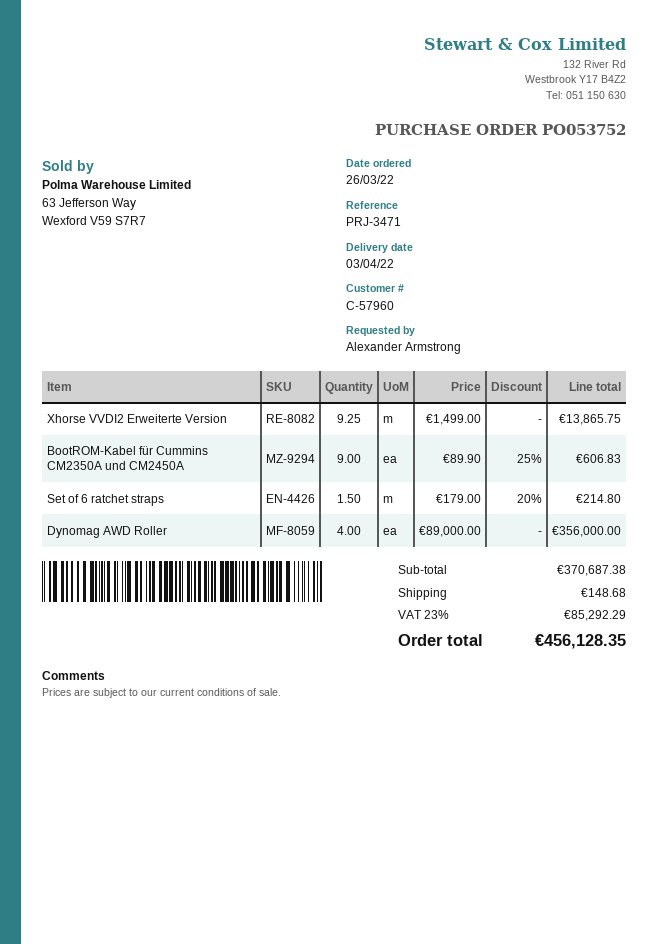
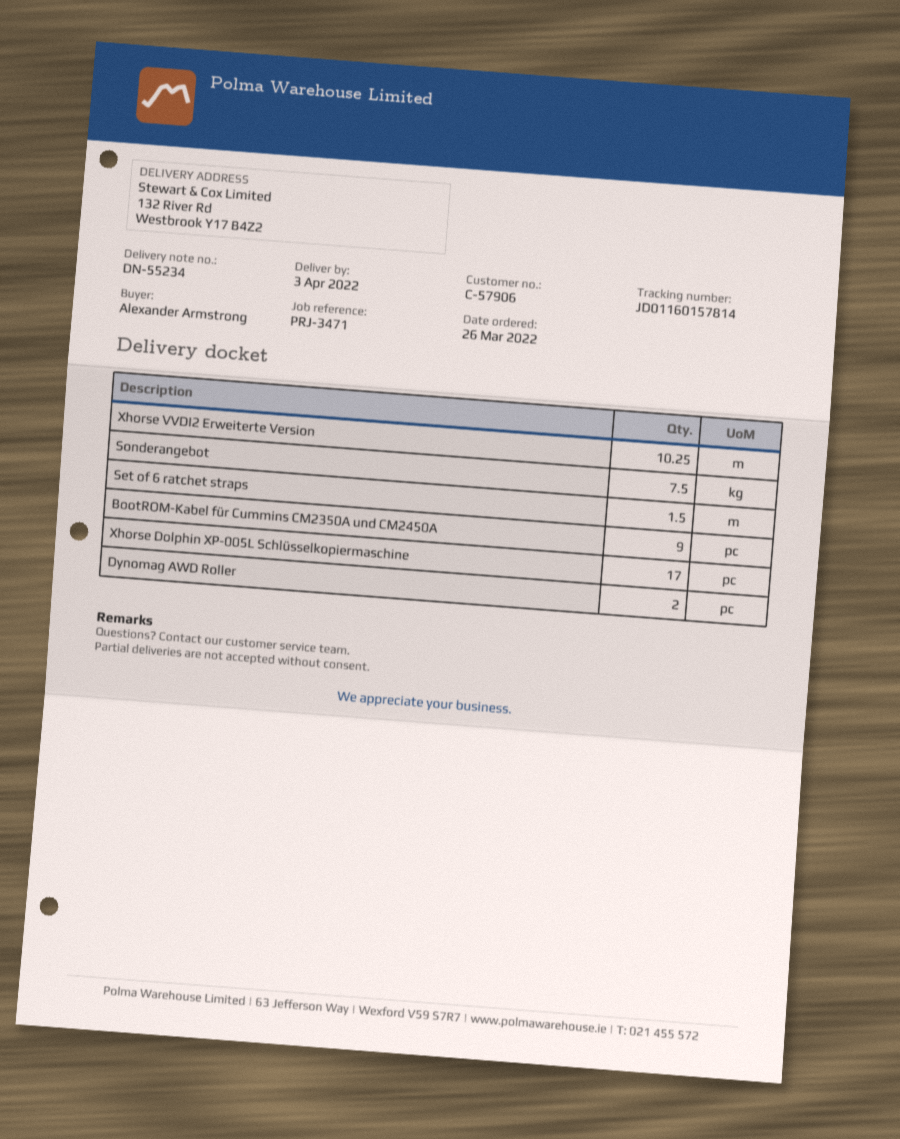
customer number: C-57960 -> C-57906
Xhorse VVDI2 Erweiterte Version: 9.25 -> 10.25
Dynomag AWD Roller: 4 -> 2
Sonderangebot: none -> 7.5
Xhorse Dolphin XP-005L Schlüsselkopiermaschine: none -> 17

